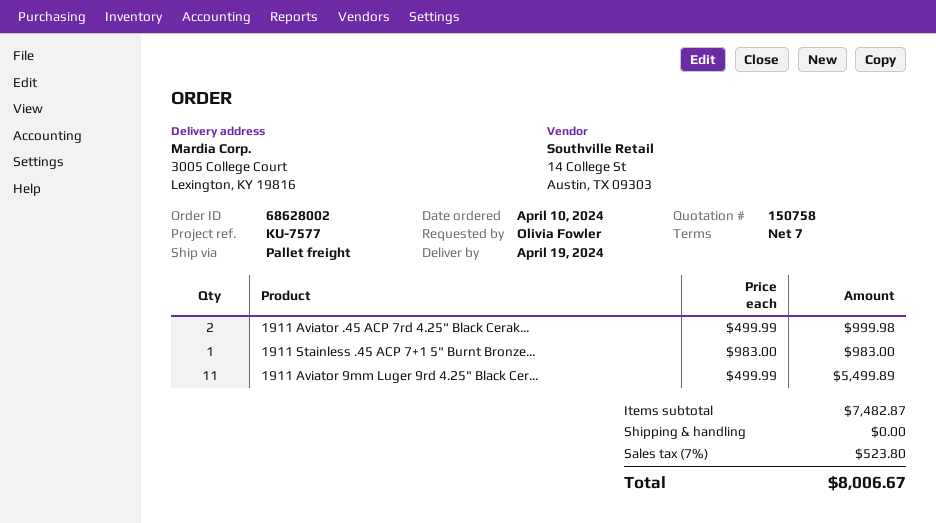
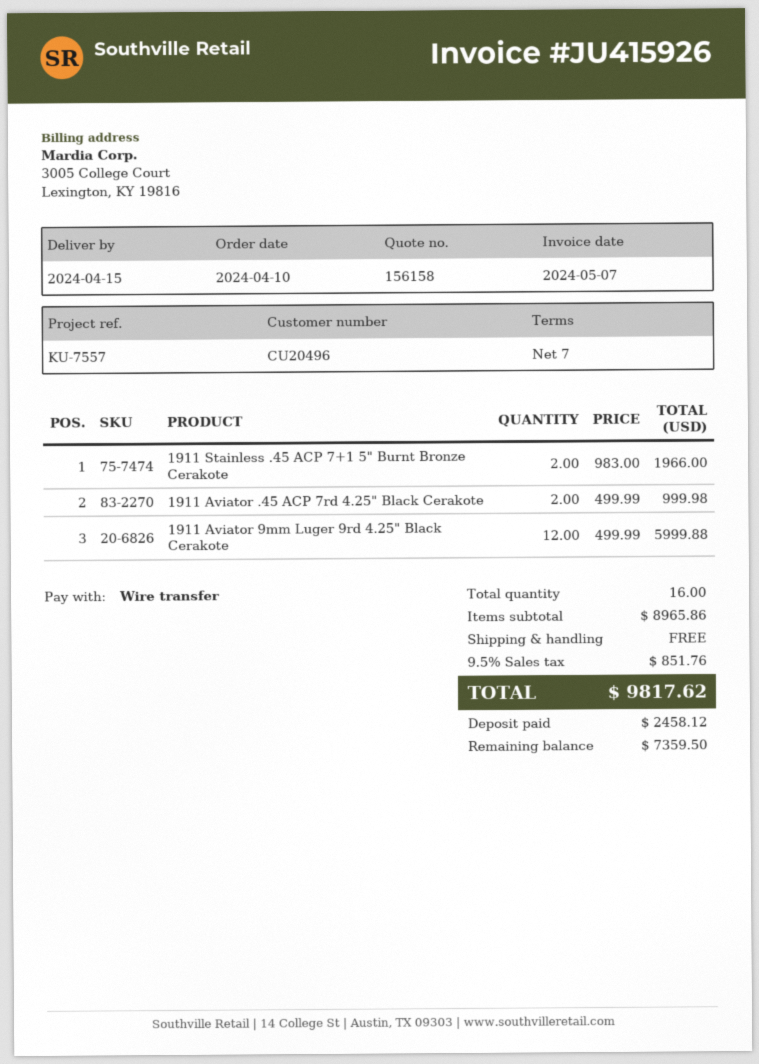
quote number: 150758 -> 156158
delivery date: 2024-04-19 -> 2024-04-15
reference: KU-7577 -> KU-7557
1911 Stainless .45 ACP 7+1 5" Burnt Bronze...: 1 x 983.00 = 983.00 -> 2 x 983.00 = 1966.00
1911 Aviator 9mm Luger 9rd 4.25" Black Cer...: 11 x 499.99 = 5499.89 -> 12 x 499.99 = 5999.88
subtotal: 7482.87 -> 8965.86
tax: 7% = 523.80 -> 9.5% = 851.76
total: 8006.67 -> 9817.62

